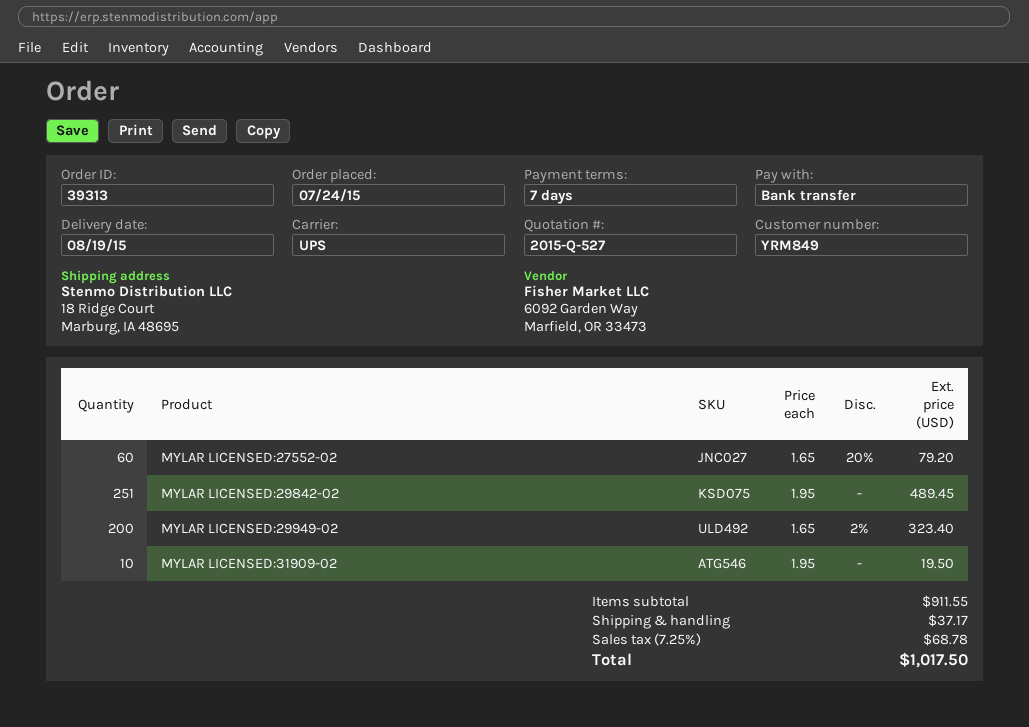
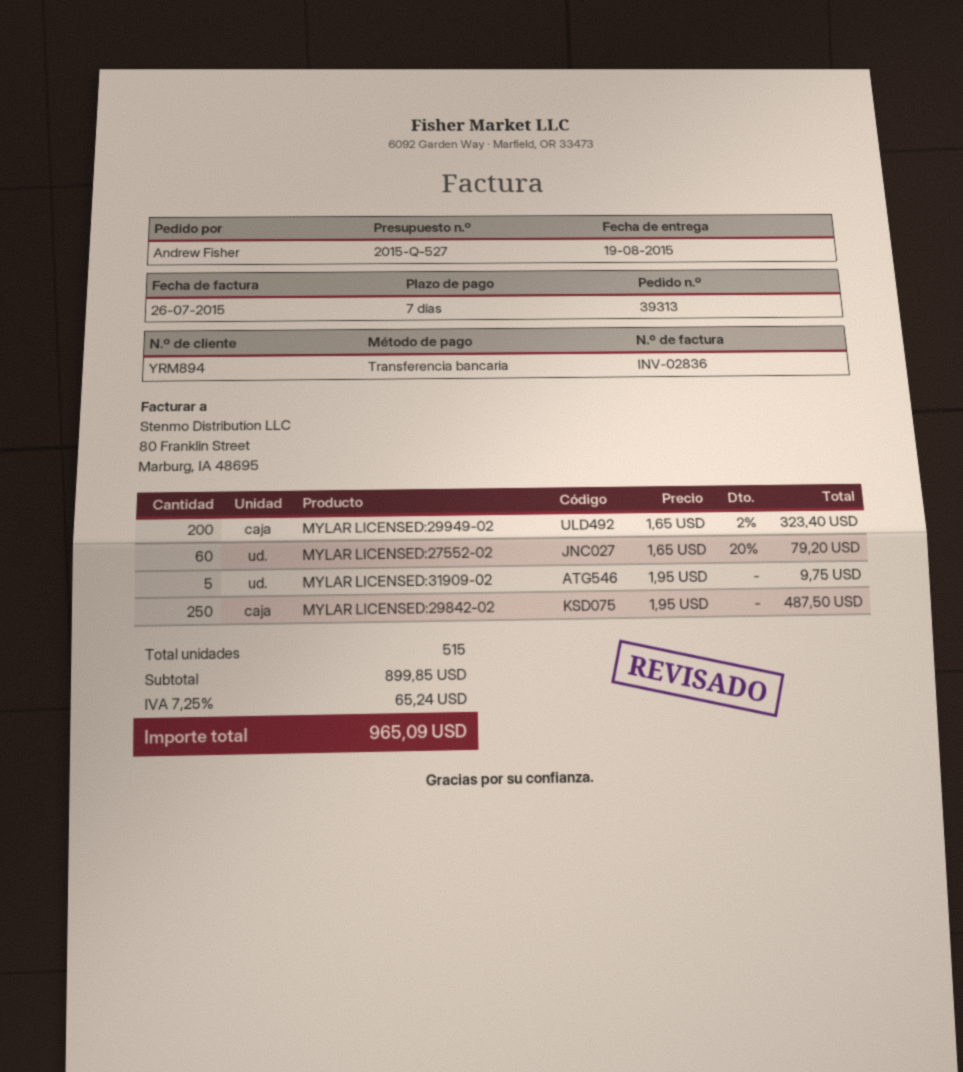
customer number: YRM849 -> YRM894
MYLAR LICENSED:29842-02: 251 x 1.95 = 489.45 -> 250 x 1.95 = 487.50
MYLAR LICENSED:31909-02: 10 x 1.95 = 19.50 -> 5 x 1.95 = 9.75
subtotal: 911.55 -> 899.85
shipping: 37.17 -> none
tax: 7.25% = 68.78 -> 7.25% = 65.24
total: 1017.50 -> 965.09

